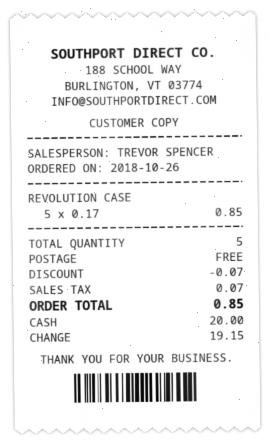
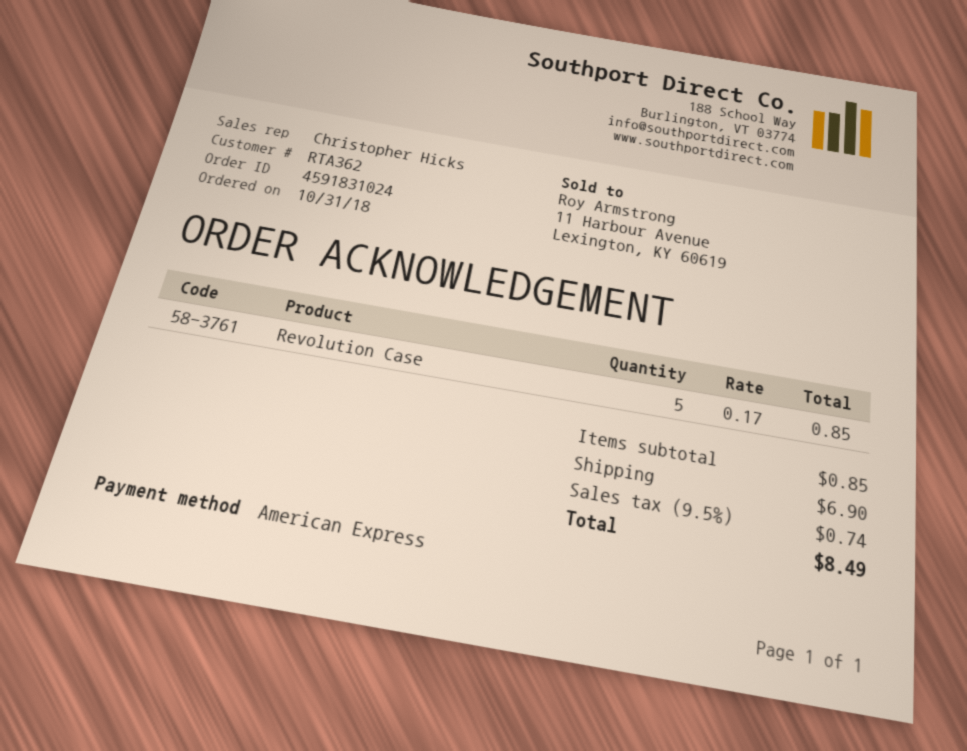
order date: 2018-10-26 -> 2018-10-31
sales rep: TREVOR SPENCER -> Christopher Hicks
payment method: cash -> American Express
discount: 0.07 -> none
shipping: 0.00 -> 6.90
tax: 0.07 -> 0.74
total: 0.85 -> 8.49

